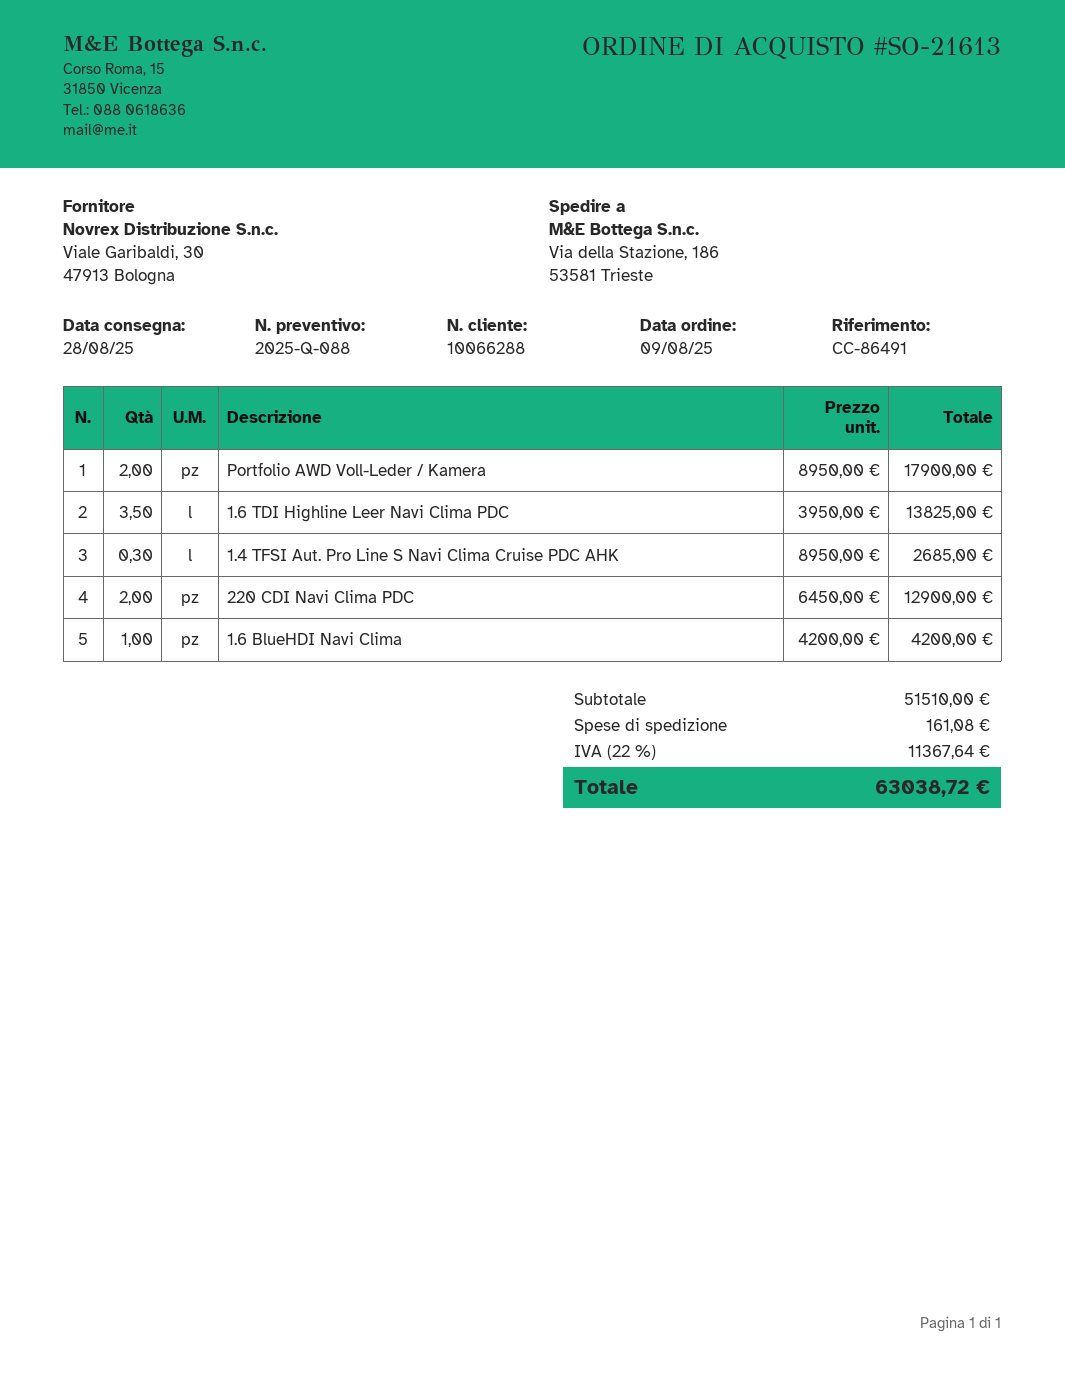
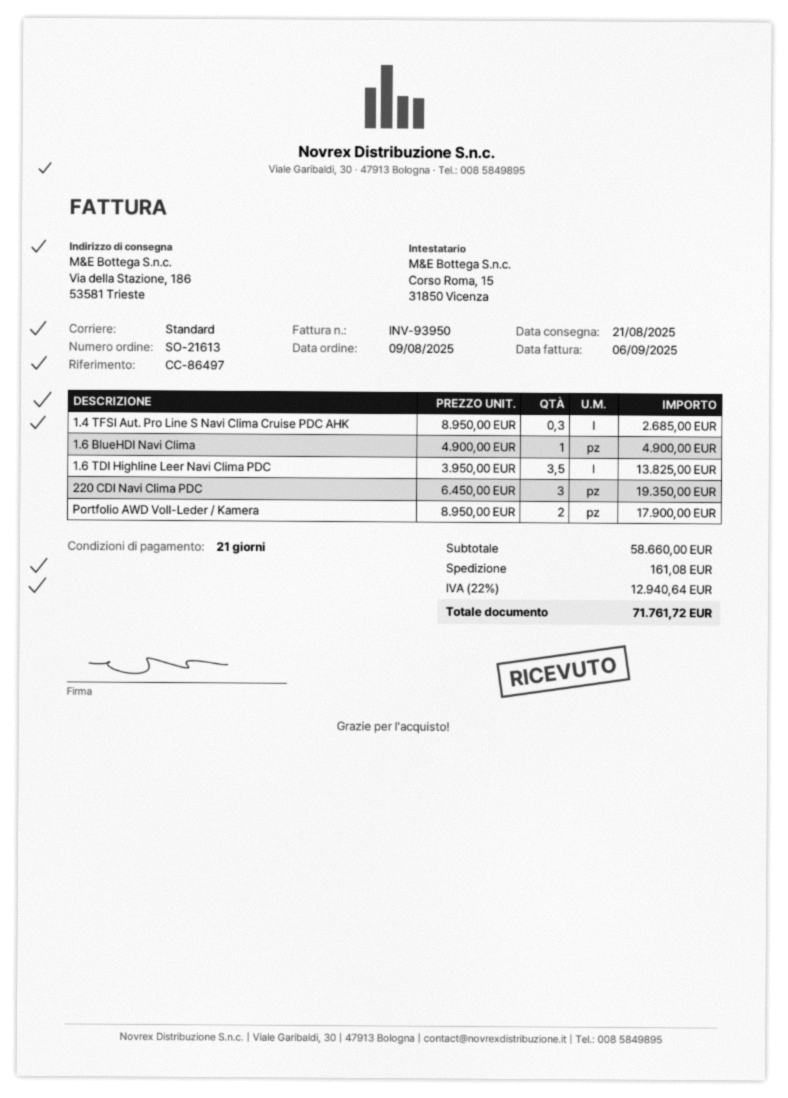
delivery date: 2025-08-28 -> 2025-08-21
reference: CC-86491 -> CC-86497
220 CDI Navi Clima PDC: 2 x 6450.00 = 12900.00 -> 3 x 6450.00 = 19350.00
1.6 BlueHDI Navi Clima: 1 x 4200.00 = 4200.00 -> 1 x 4900.00 = 4900.00
subtotal: 51510.00 -> 58660.00
tax: 22% = 11367.64 -> 22% = 12940.64
total: 63038.72 -> 71761.72

